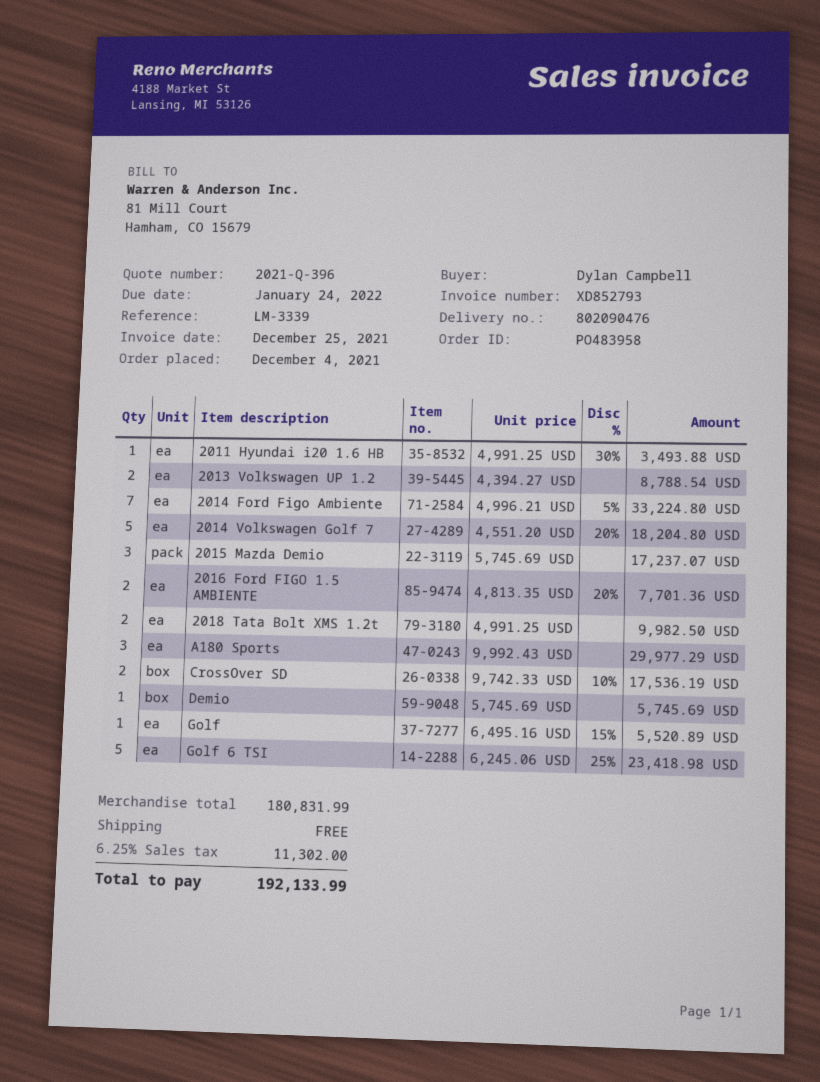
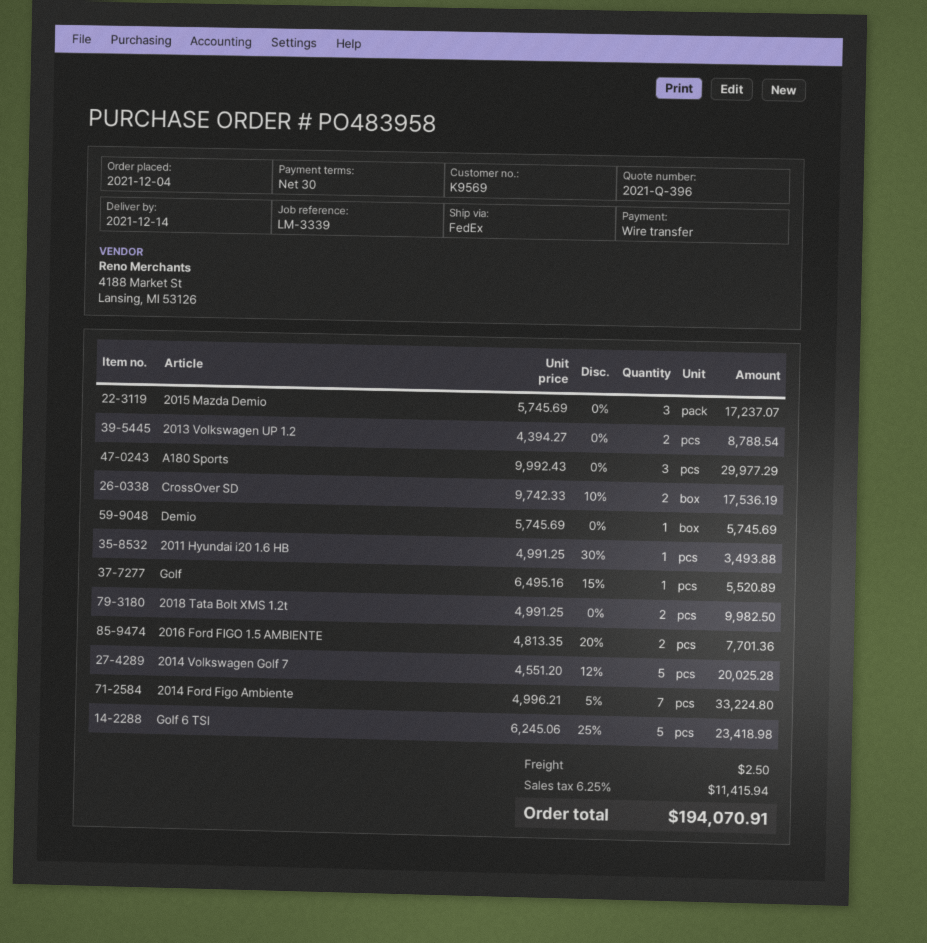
2014 Volkswagen Golf 7: 5 x 4551.20 - 20% = 18204.80 -> 5 x 4551.20 - 12% = 20025.28
shipping: 0.00 -> 2.50
tax: 6.25% = 11302.00 -> 6.25% = 11415.94
total: 192133.99 -> 194070.91

